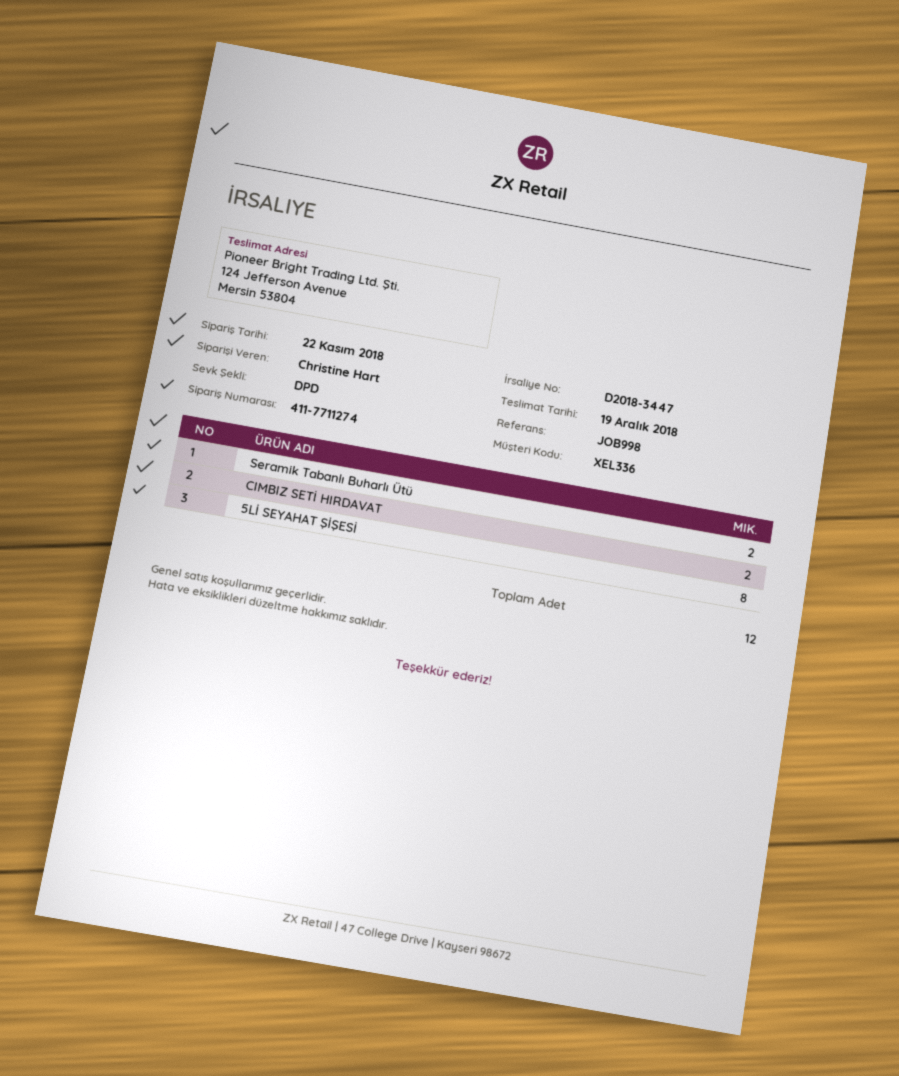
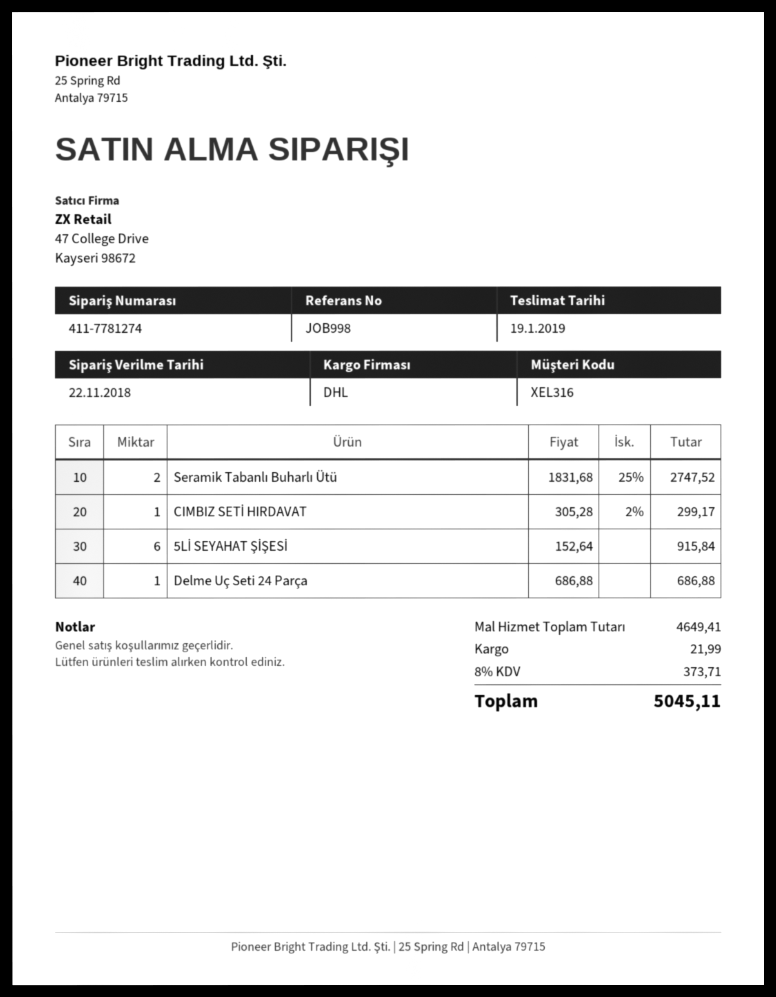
order number: 411-7711274 -> 411-7781274
delivery date: 2018-12-19 -> 2019-01-19
customer number: XEL336 -> XEL316
shipping method: DPD -> DHL
CIMBIZ SETİ HIRDAVAT: 2 -> 1
5Lİ SEYAHAT ŞİŞESİ: 8 -> 6
Delme Uç Seti 24 Parça: none -> 1

